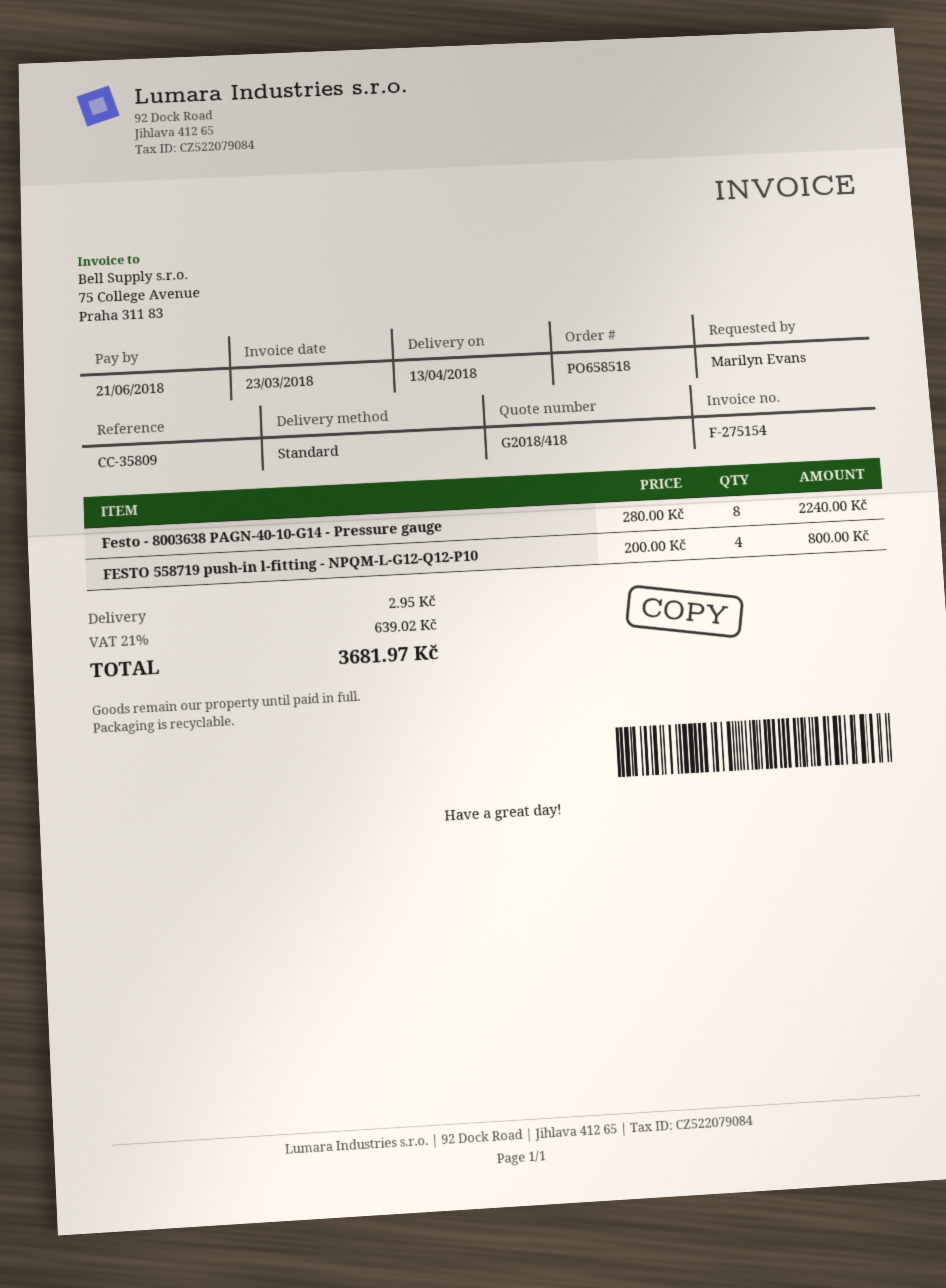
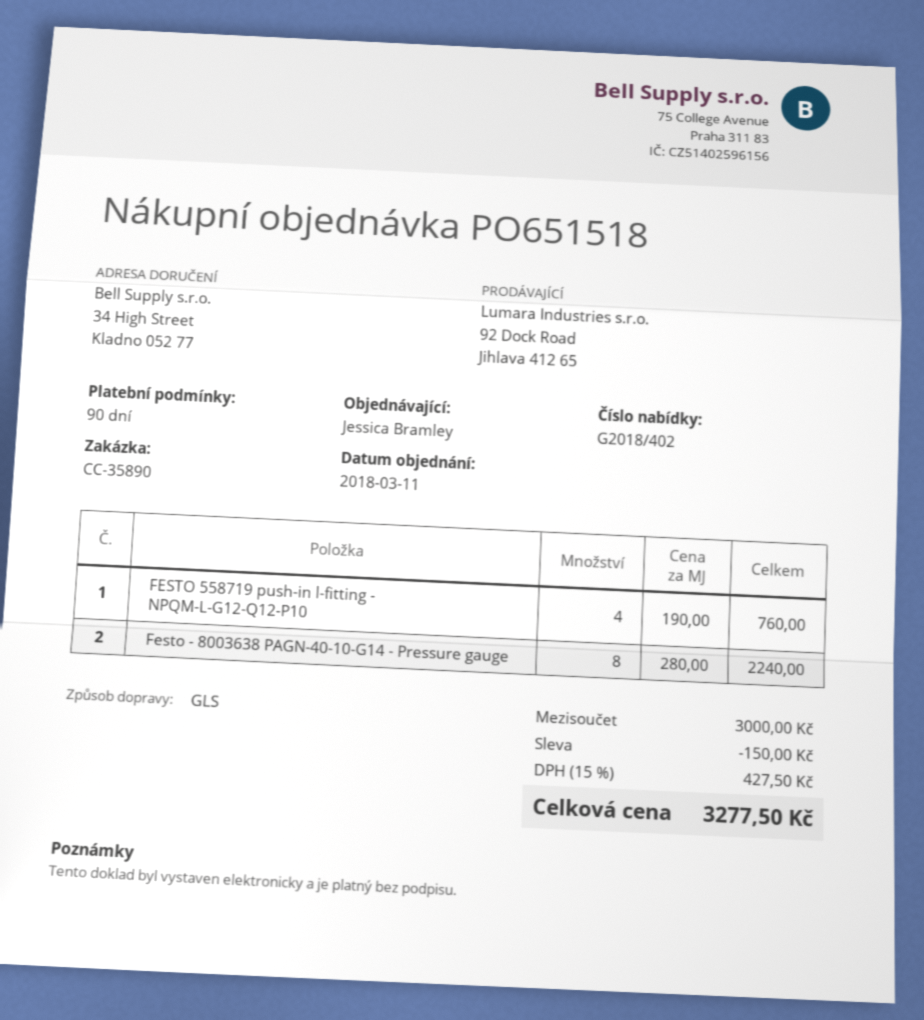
quote number: G2018/418 -> G2018/402
order number: PO658518 -> PO651518
reference: CC-35809 -> CC-35890
ordered by: Marilyn Evans -> Jessica Bramley
shipping method: standard -> GLS
FESTO 558719 push-in l-fitting - NPQM-L-G12-Q12-P10: 4 x 200.00 = 800.00 -> 4 x 190.00 = 760.00
discount: none -> 150.00
shipping: 2.95 -> none
tax: 21% = 639.02 -> 15% = 427.50
total: 3681.97 -> 3277.50

